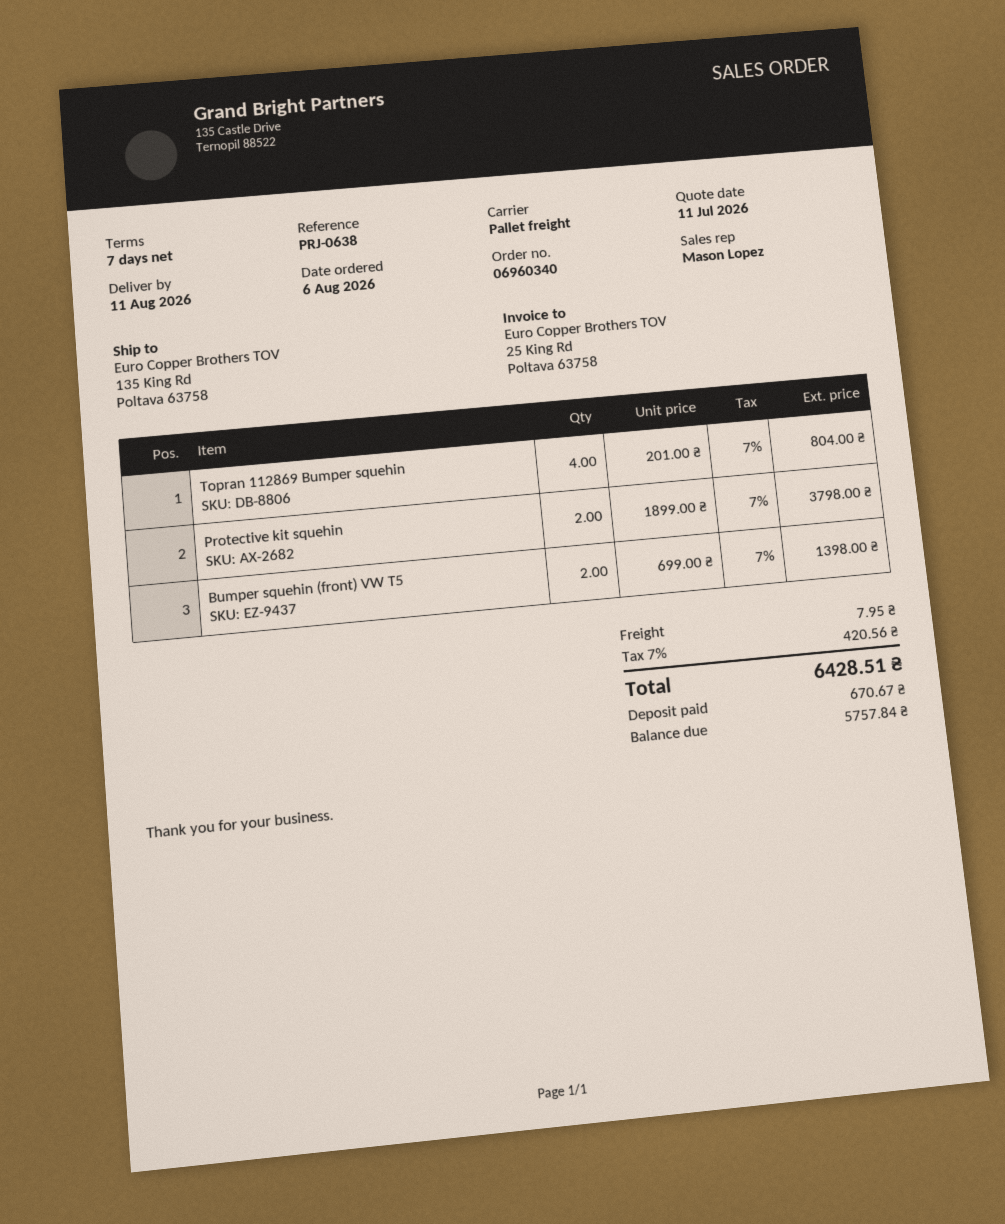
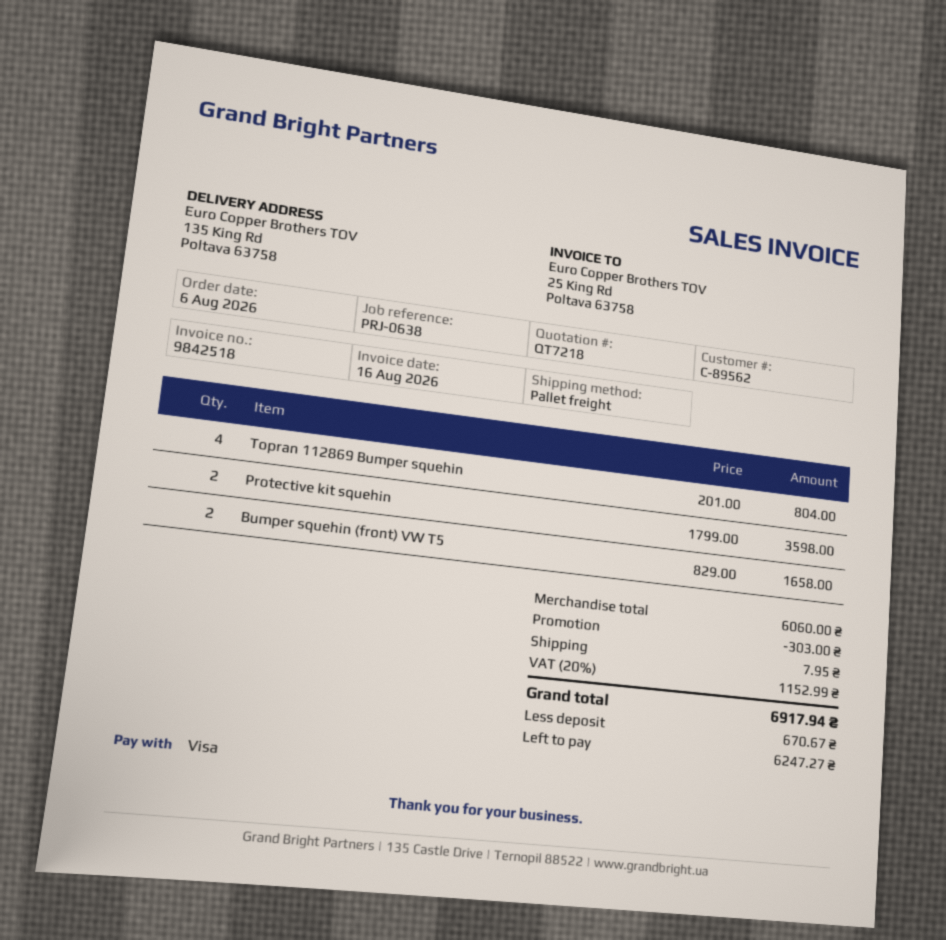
Protective kit squehin: 2 x 1899.00 = 3798.00 -> 2 x 1799.00 = 3598.00
Bumper squehin (front) VW T5: 2 x 699.00 = 1398.00 -> 2 x 829.00 = 1658.00
discount: none -> 303.00
tax: 7% = 420.56 -> 20% = 1152.99
total: 6428.51 -> 6917.94
balance: 5757.84 -> 6247.27

